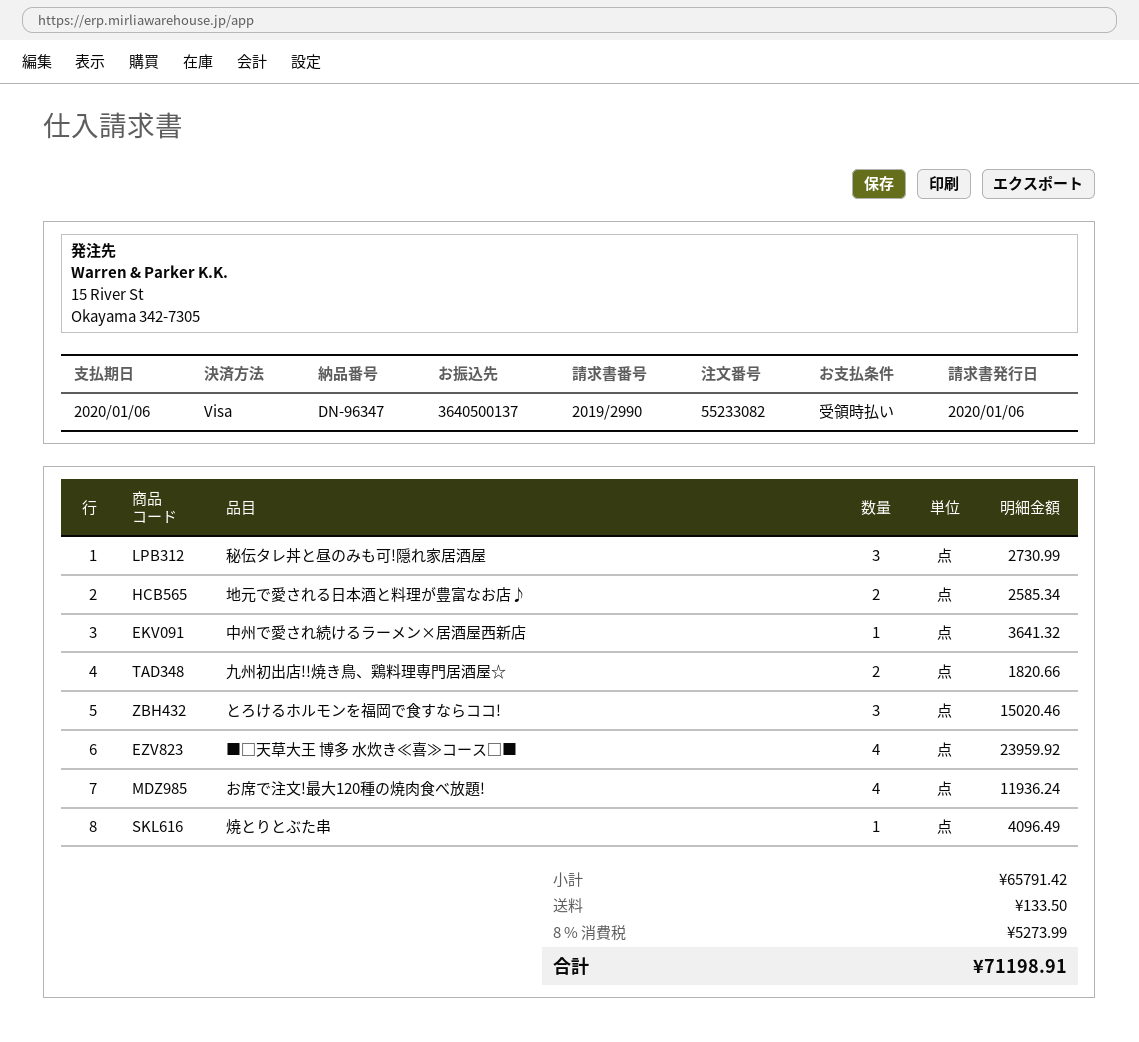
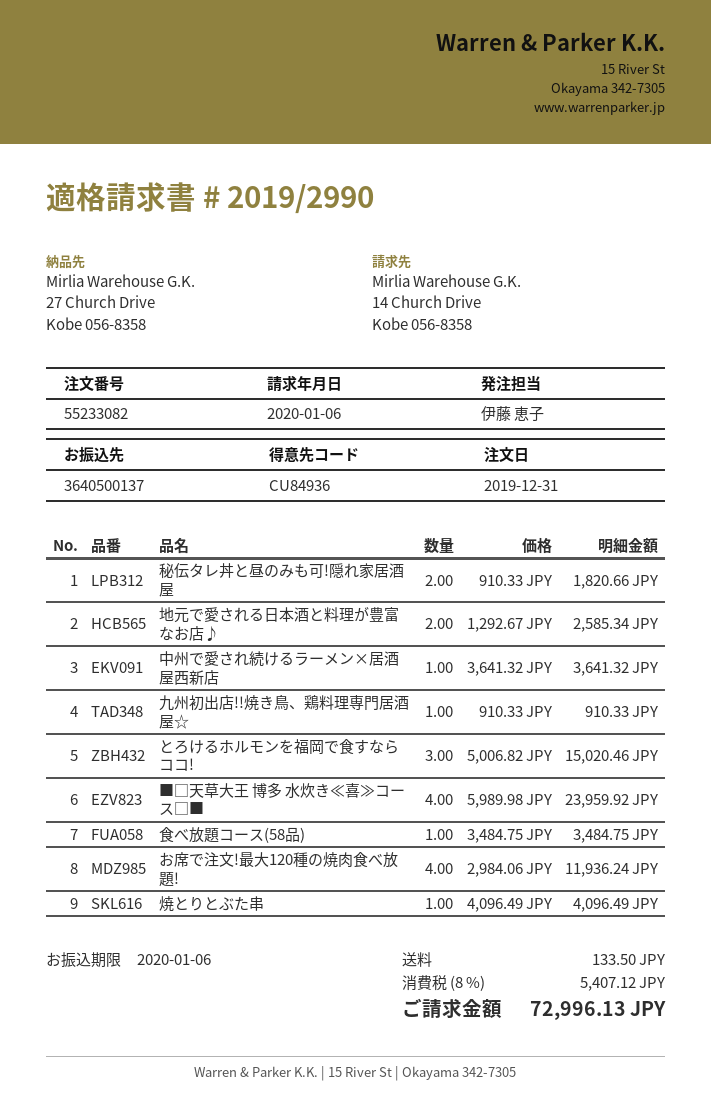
秘伝タレ丼と昼のみも可!隠れ家居酒屋: 3 for 2730.99 -> 2 for 1820.66
九州初出店!!焼き鳥、鶏料理専門居酒屋☆: 2 for 1820.66 -> 1 for 910.33
食べ放題コース(58品): none -> 1 for 3484.75
tax: 8% = 5273.99 -> 8% = 5407.12
total: 71198.91 -> 72996.13

